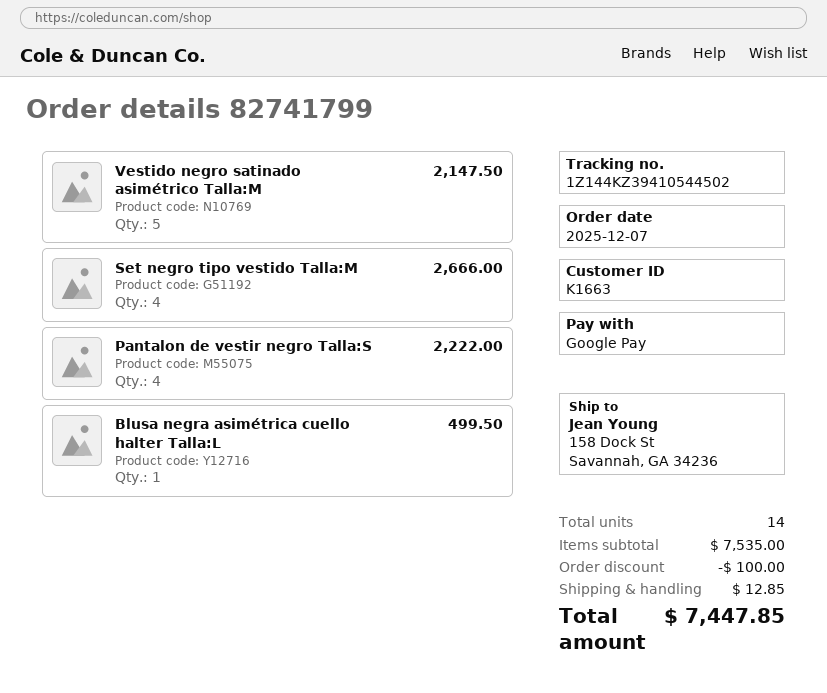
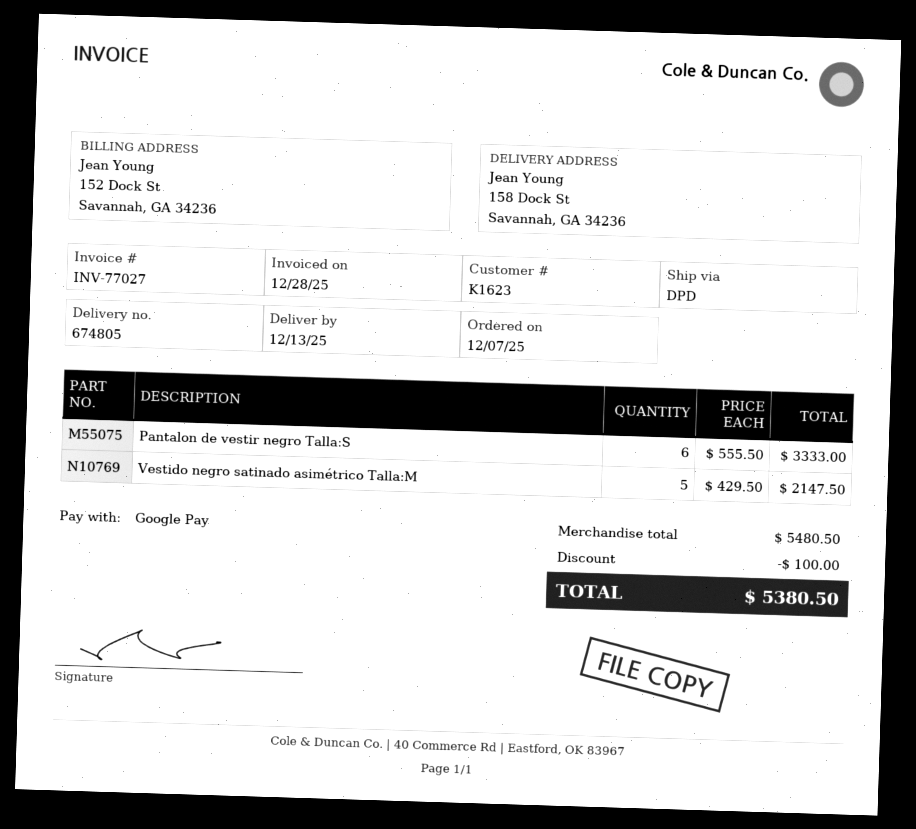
customer number: K1663 -> K1623
Set negro tipo vestido Talla:M: 4 for 2666.00 -> none
Pantalon de vestir negro Talla:S: 4 for 2222.00 -> 6 for 3333.00
Blusa negra asimétrica cuello halter Talla:L: 1 for 499.50 -> none
subtotal: 7535.00 -> 5480.50
shipping: 12.85 -> none
total: 7447.85 -> 5380.50

